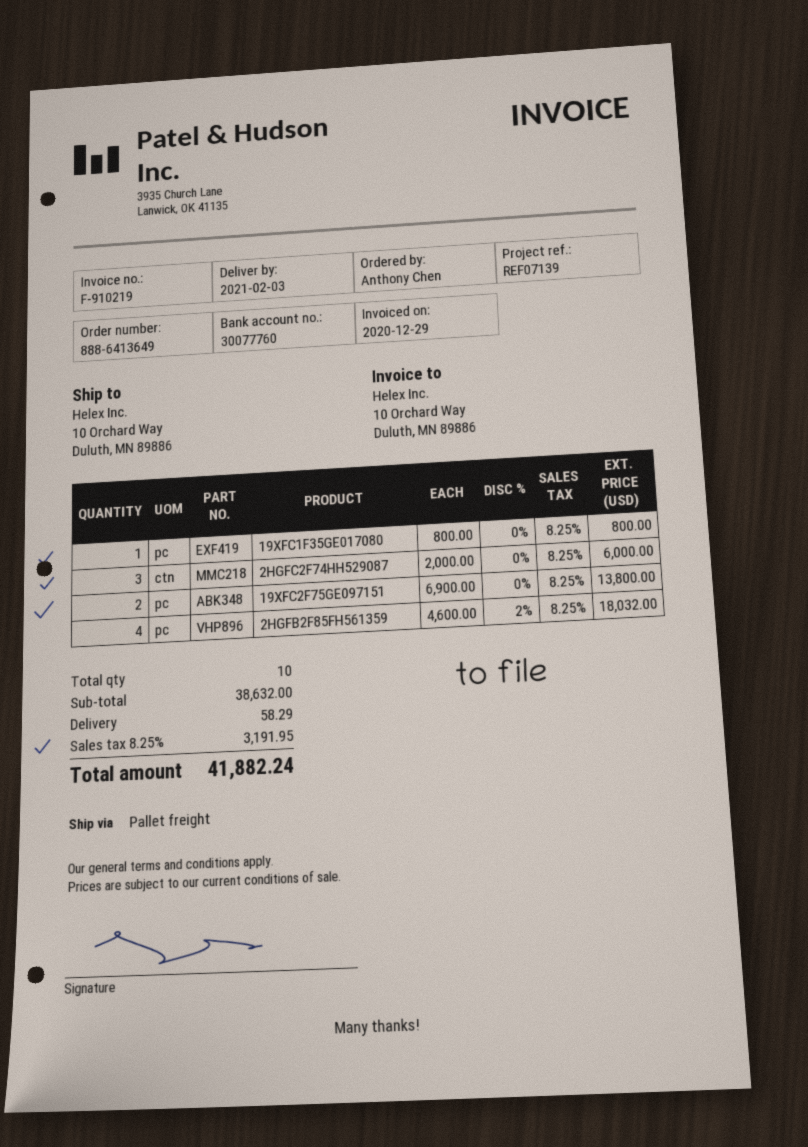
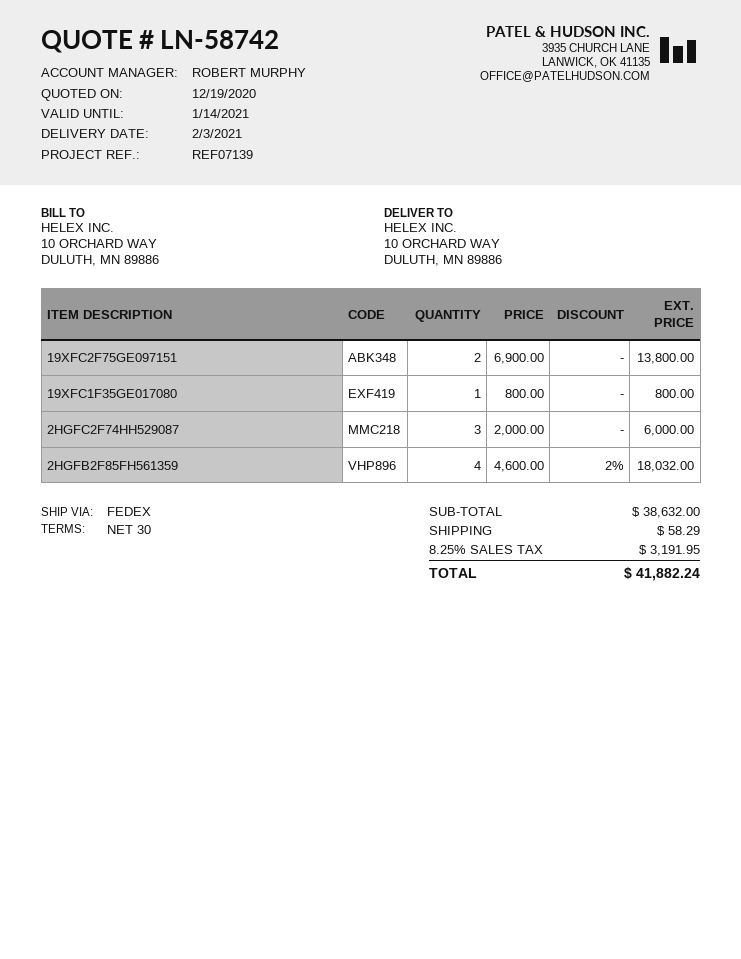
shipping method: pallet freight -> FedEx

